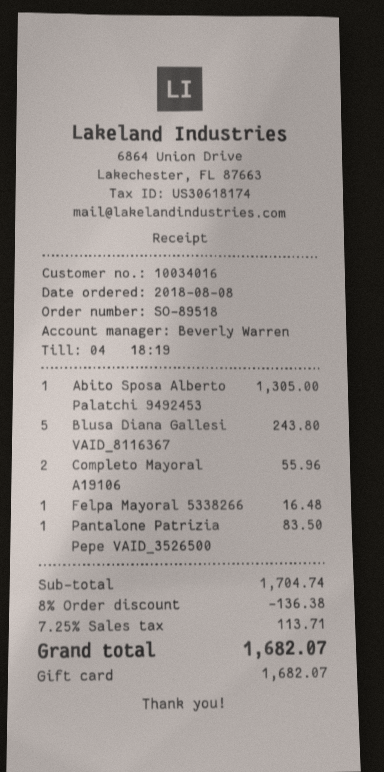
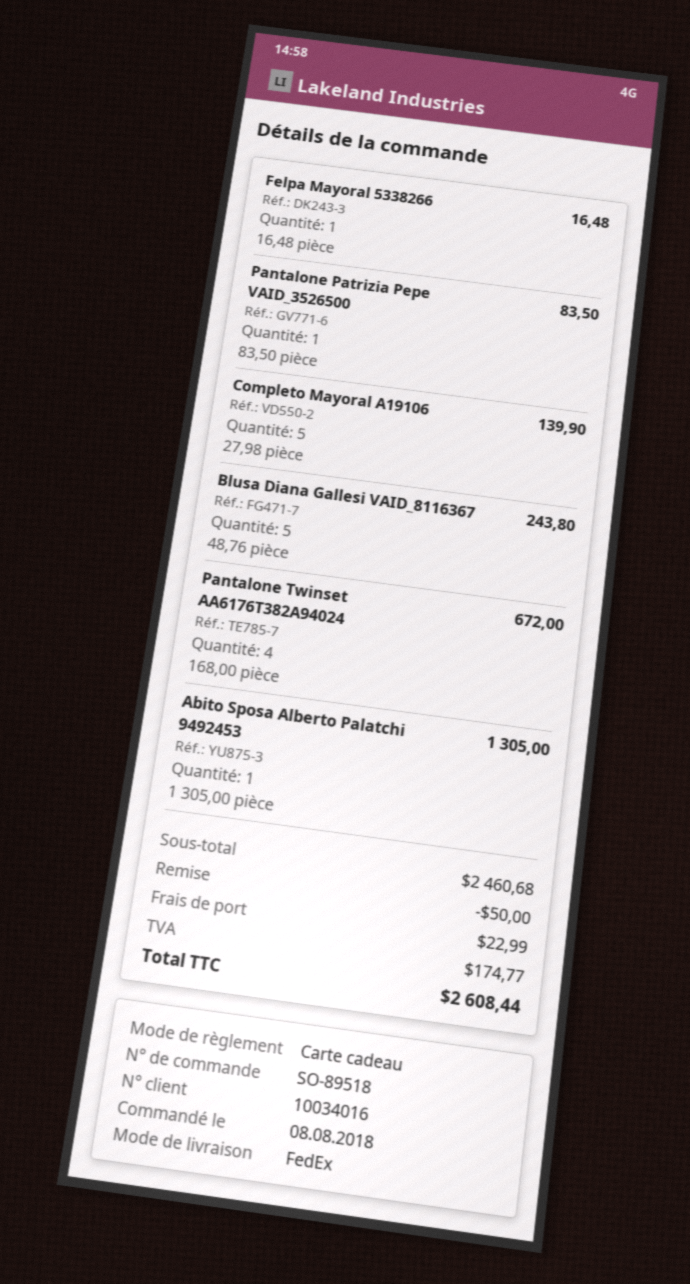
Completo Mayoral A19106: 2 for 55.96 -> 5 for 139.90
Pantalone Twinset AA6176T382A94024: none -> 4 for 672.00
subtotal: 1704.74 -> 2460.68
discount: 136.38 -> 50.00
shipping: none -> 22.99
tax: 113.71 -> 174.77
total: 1682.07 -> 2608.44

